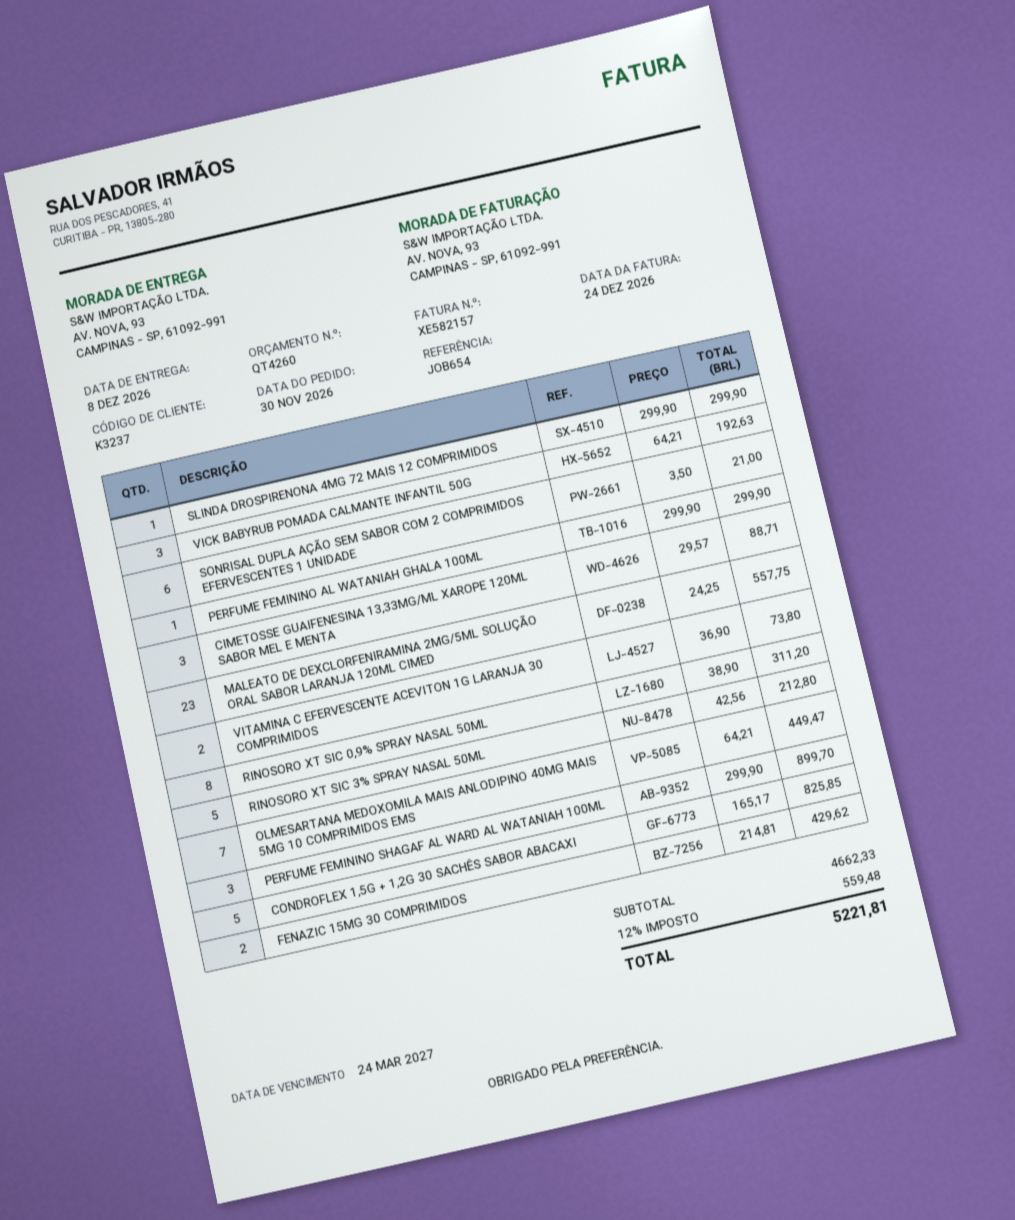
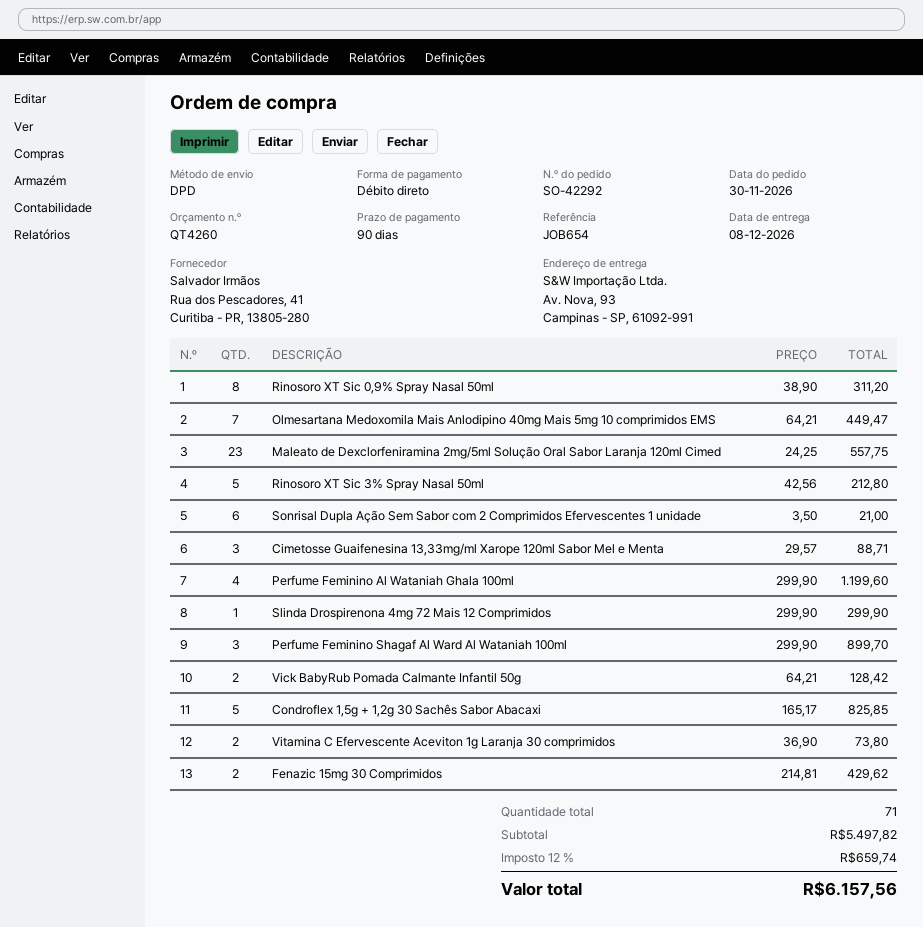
VICK BABYRUB POMADA CALMANTE INFANTIL 50G: 3 x 64.21 = 192.63 -> 2 x 64.21 = 128.42
PERFUME FEMININO AL WATANIAH GHALA 100ML: 1 x 299.90 = 299.90 -> 4 x 299.90 = 1199.60
subtotal: 4662.33 -> 5497.82
tax: 12% = 559.48 -> 12% = 659.74
total: 5221.81 -> 6157.56

